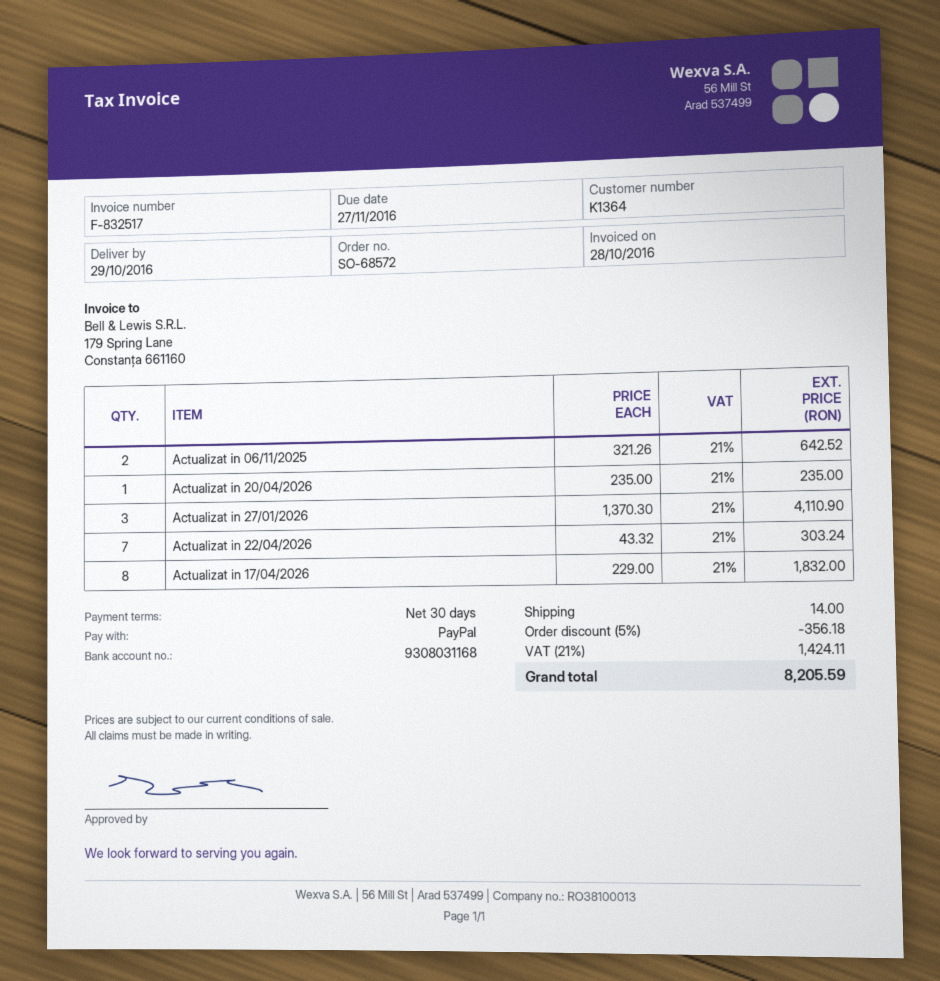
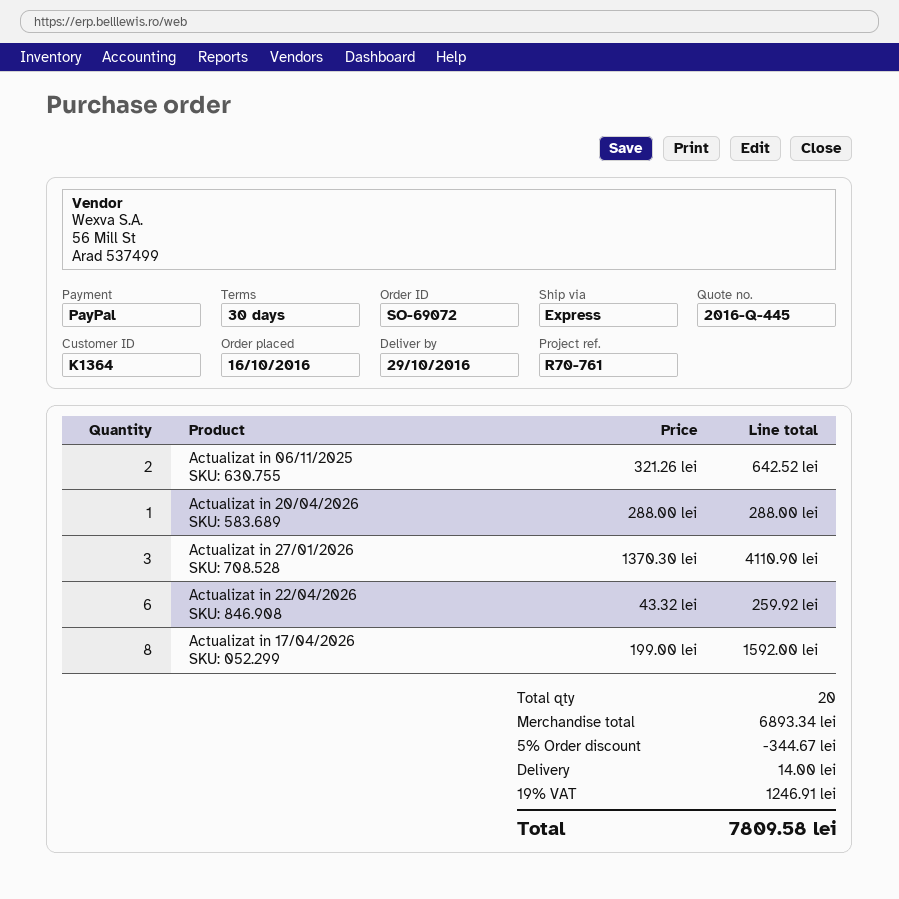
order number: SO-68572 -> SO-69072
Actualizat in 20/04/2026: 1 x 235.00 = 235.00 -> 1 x 288.00 = 288.00
Actualizat in 22/04/2026: 7 x 43.32 = 303.24 -> 6 x 43.32 = 259.92
Actualizat in 17/04/2026: 8 x 229.00 = 1832.00 -> 8 x 199.00 = 1592.00
discount: 5% = 356.18 -> 5% = 344.67
tax: 21% = 1424.11 -> 19% = 1246.91
total: 8205.59 -> 7809.58

